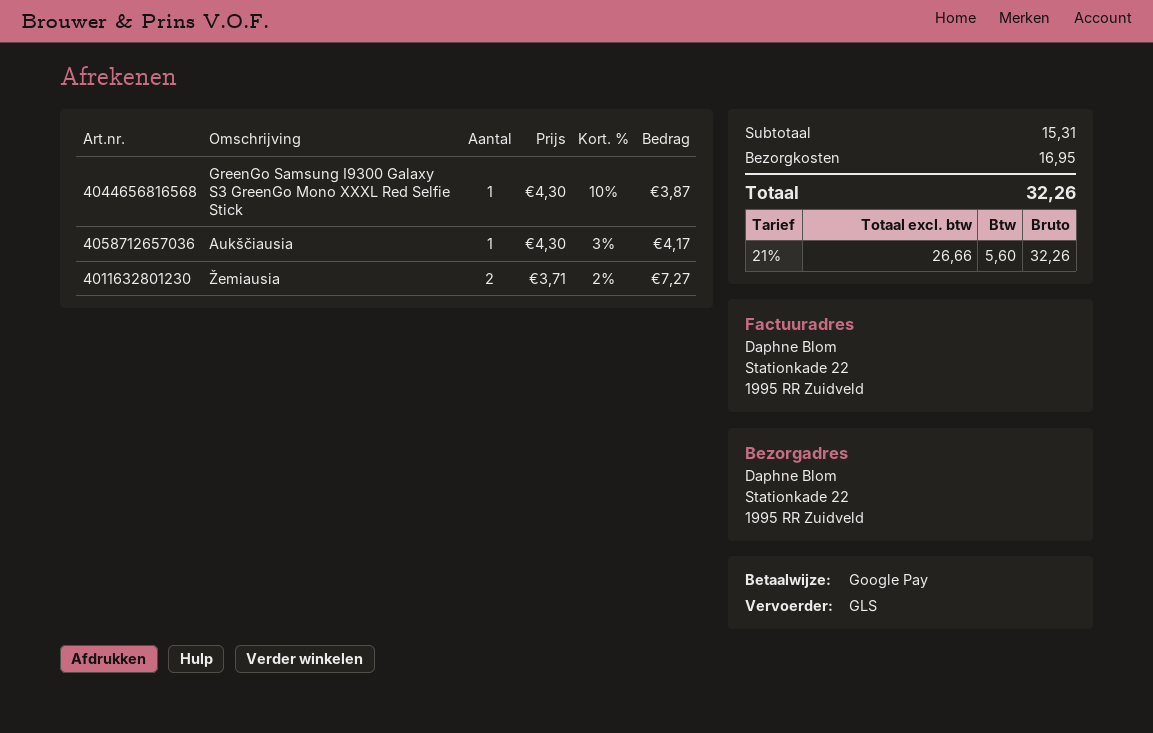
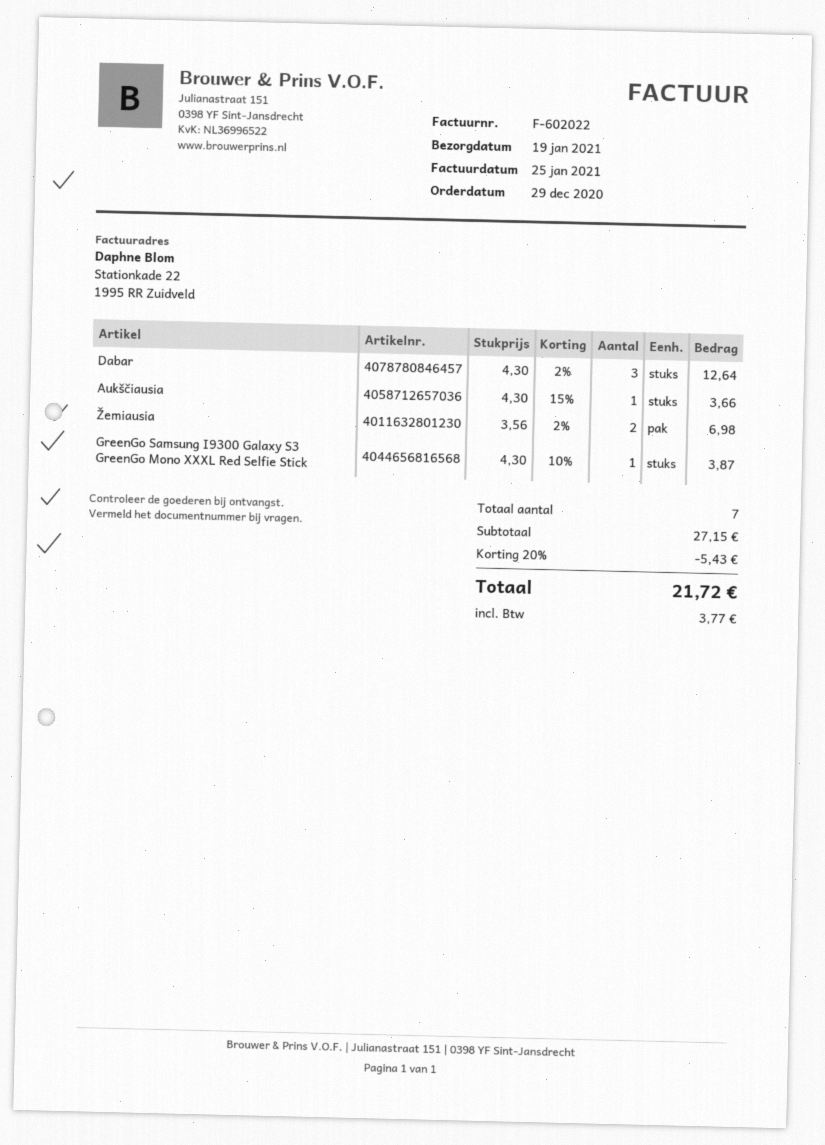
Aukščiausia: 1 x 4.30 - 3% = 4.17 -> 1 x 4.30 - 15% = 3.66
Žemiausia: 2 x 3.71 - 2% = 7.27 -> 2 x 3.56 - 2% = 6.98
Dabar: none -> 3 x 4.30 - 2% = 12.64
subtotal: 15.31 -> 27.15
discount: none -> 20% = 5.43
shipping: 16.95 -> none
tax: 5.60 -> 3.77
total: 32.26 -> 21.72

